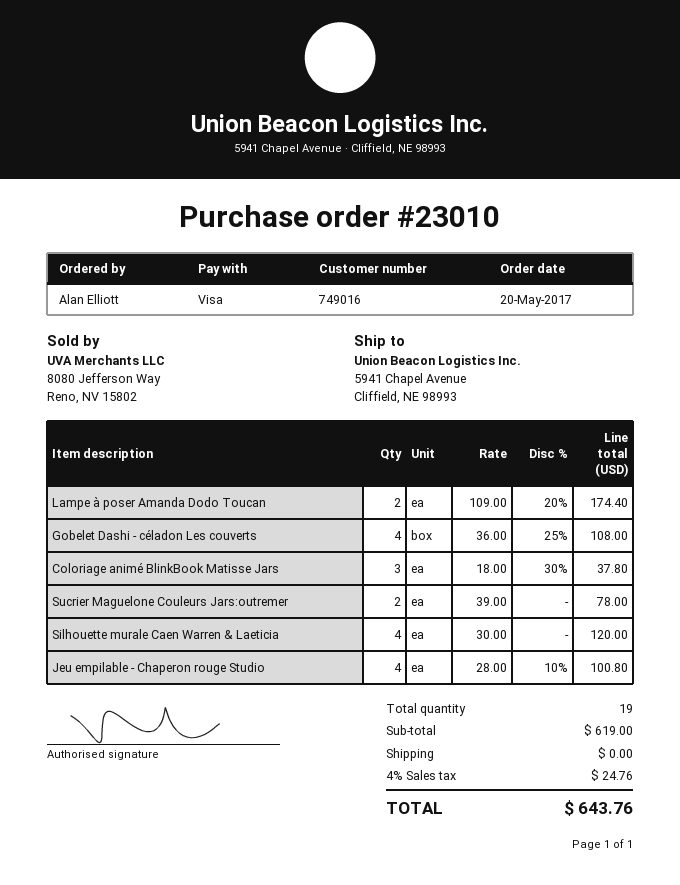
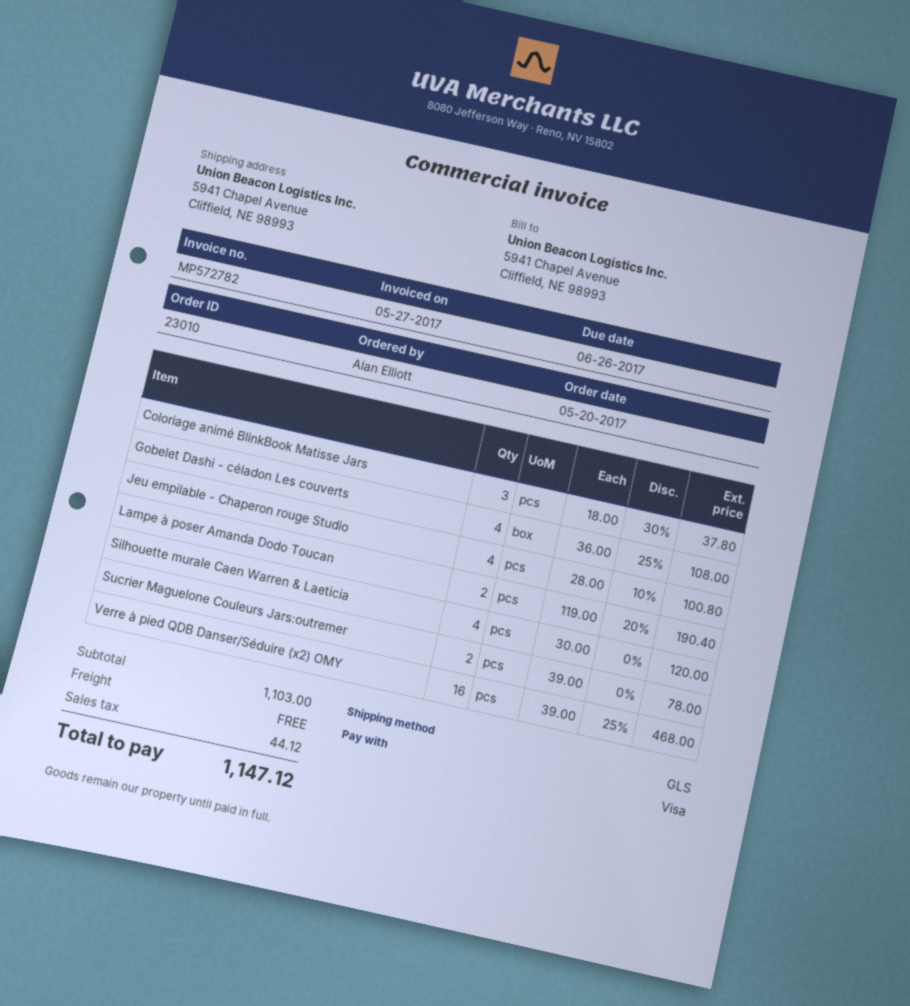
Lampe à poser Amanda Dodo Toucan: 2 x 109.00 - 20% = 174.40 -> 2 x 119.00 - 20% = 190.40
Verre à pied QDB Danser/Séduire (x2) OMY: none -> 16 x 39.00 - 25% = 468.00
subtotal: 619.00 -> 1103.00
tax: 24.76 -> 44.12
total: 643.76 -> 1147.12

